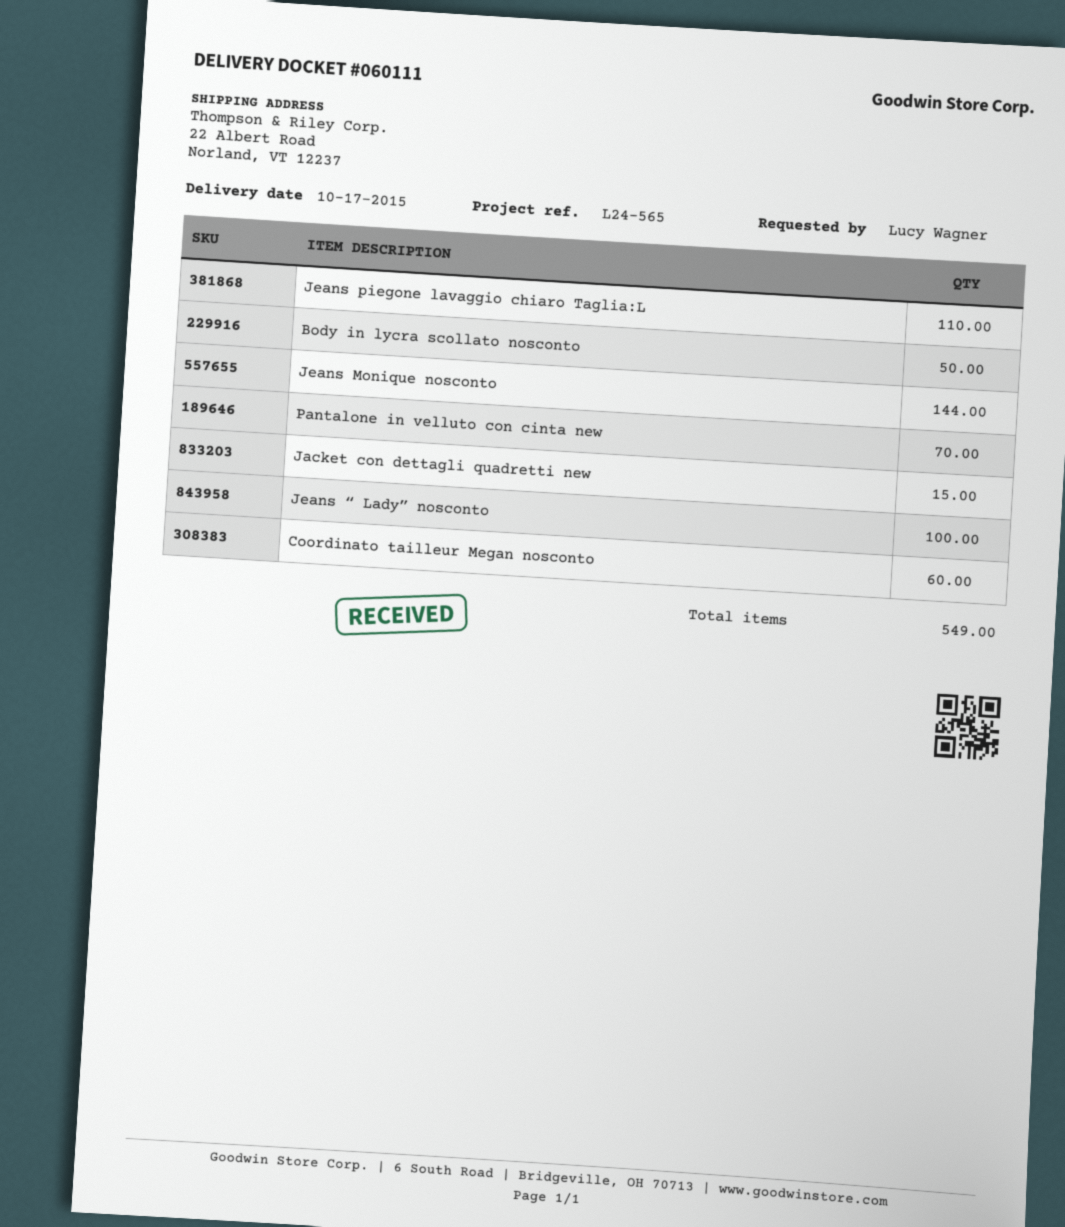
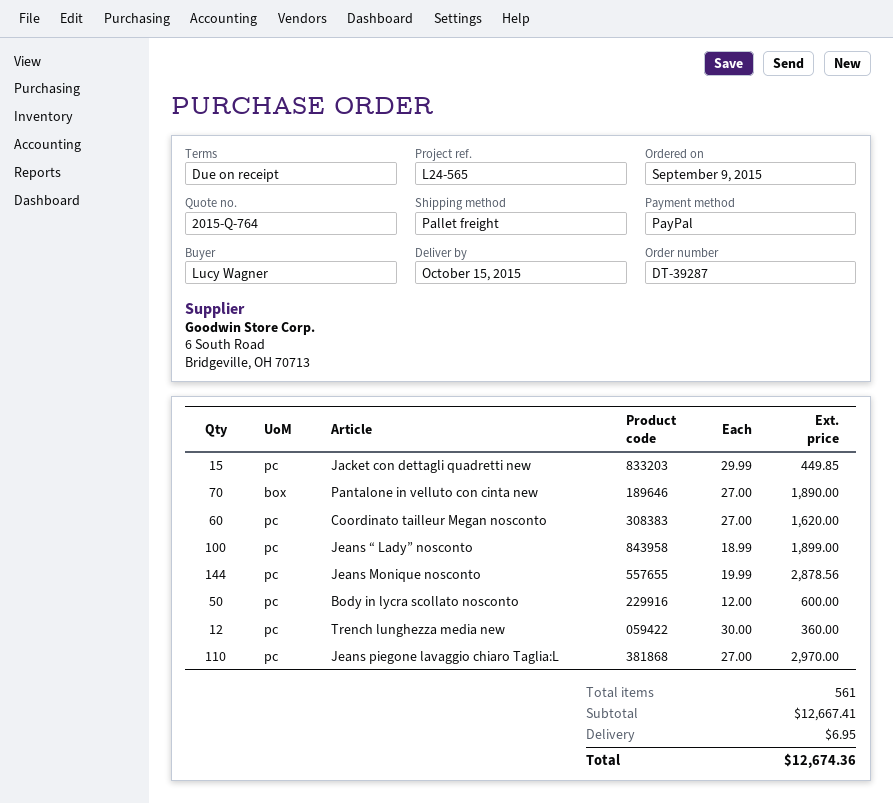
delivery date: 2015-10-17 -> 2015-10-15
Trench lunghezza media new: none -> 12
total quantity: 549 -> 561

